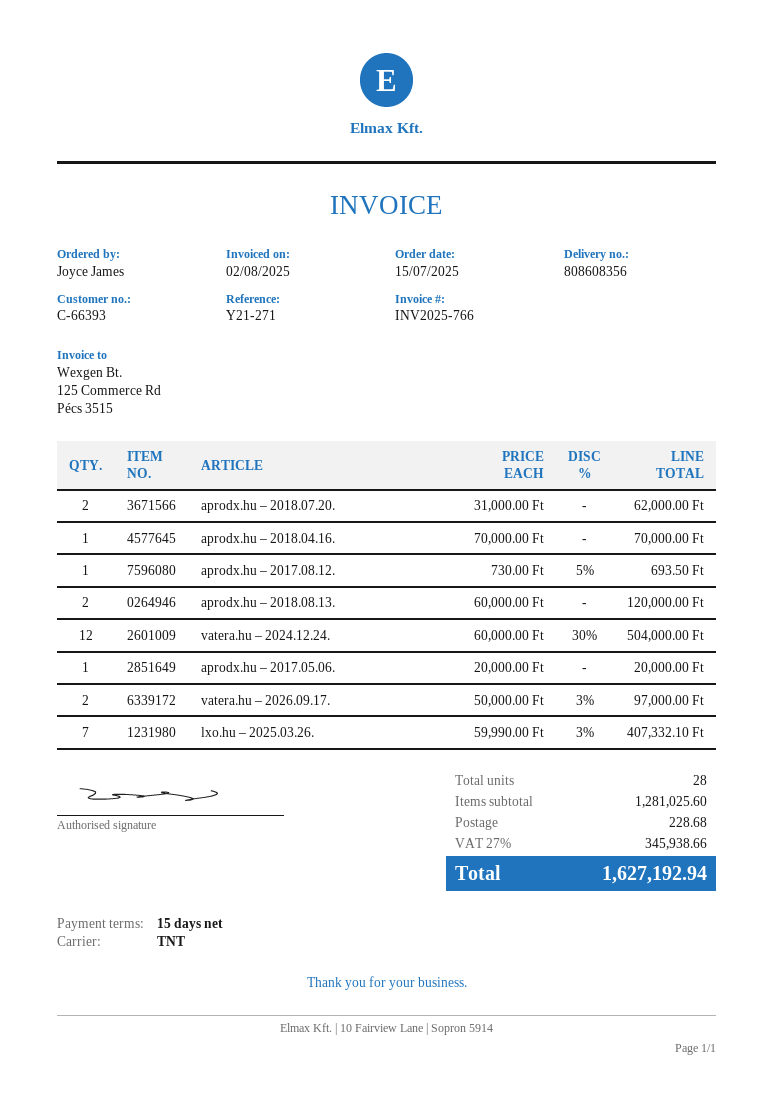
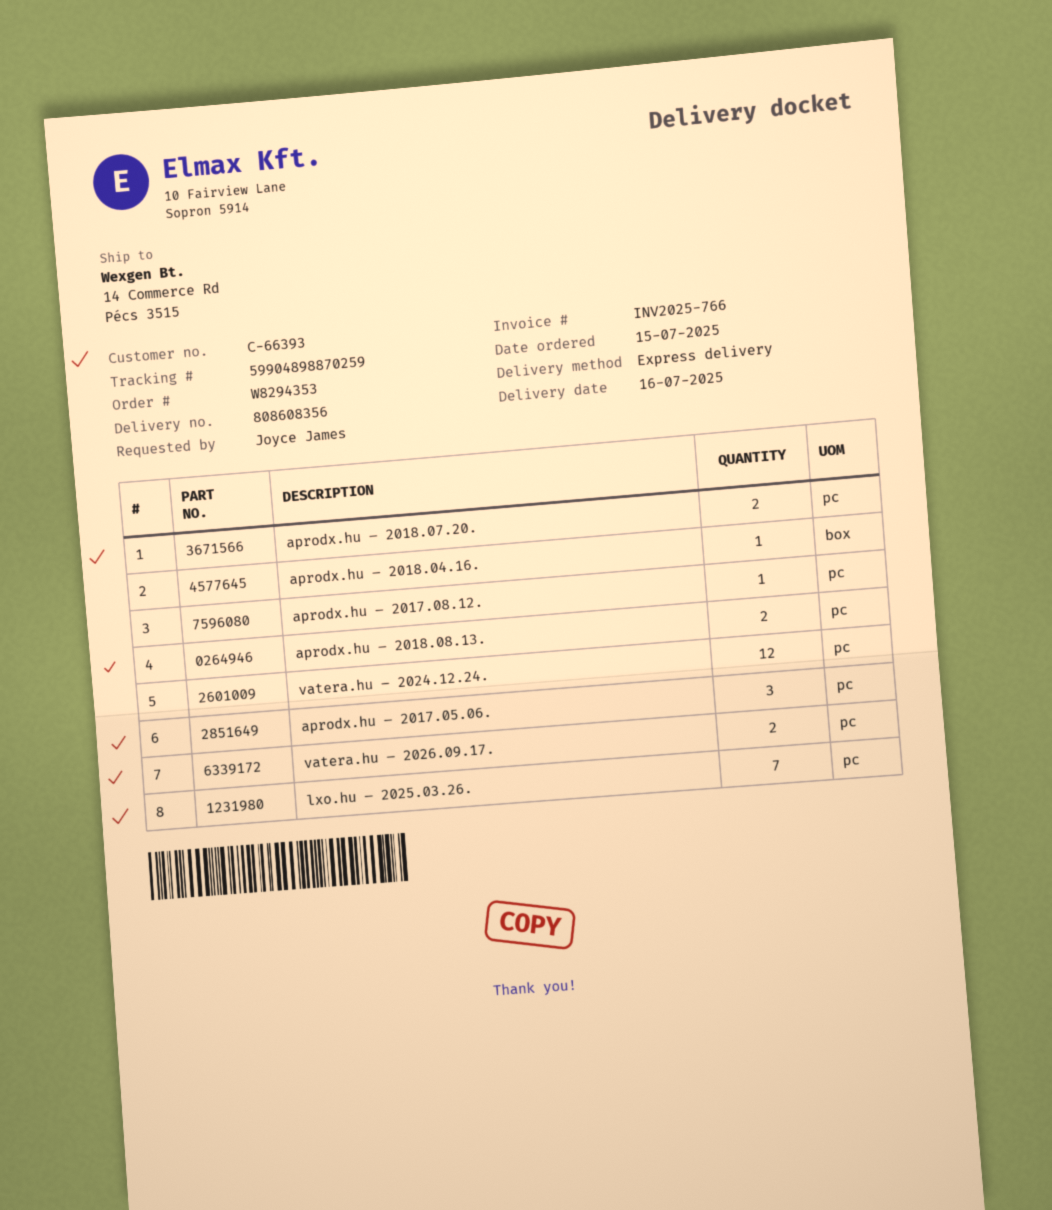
shipping method: TNT -> express
aprodx.hu – 2017.05.06.: 1 -> 3

